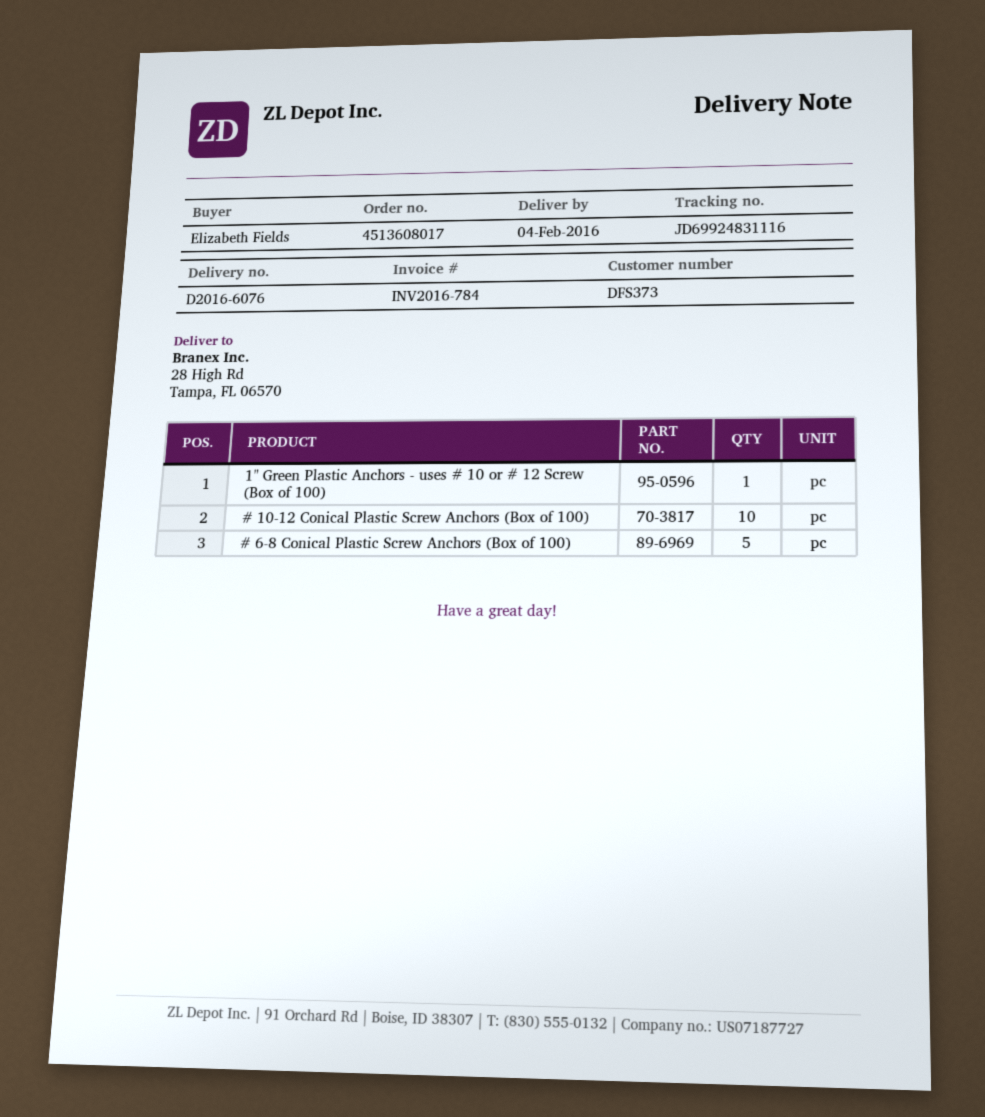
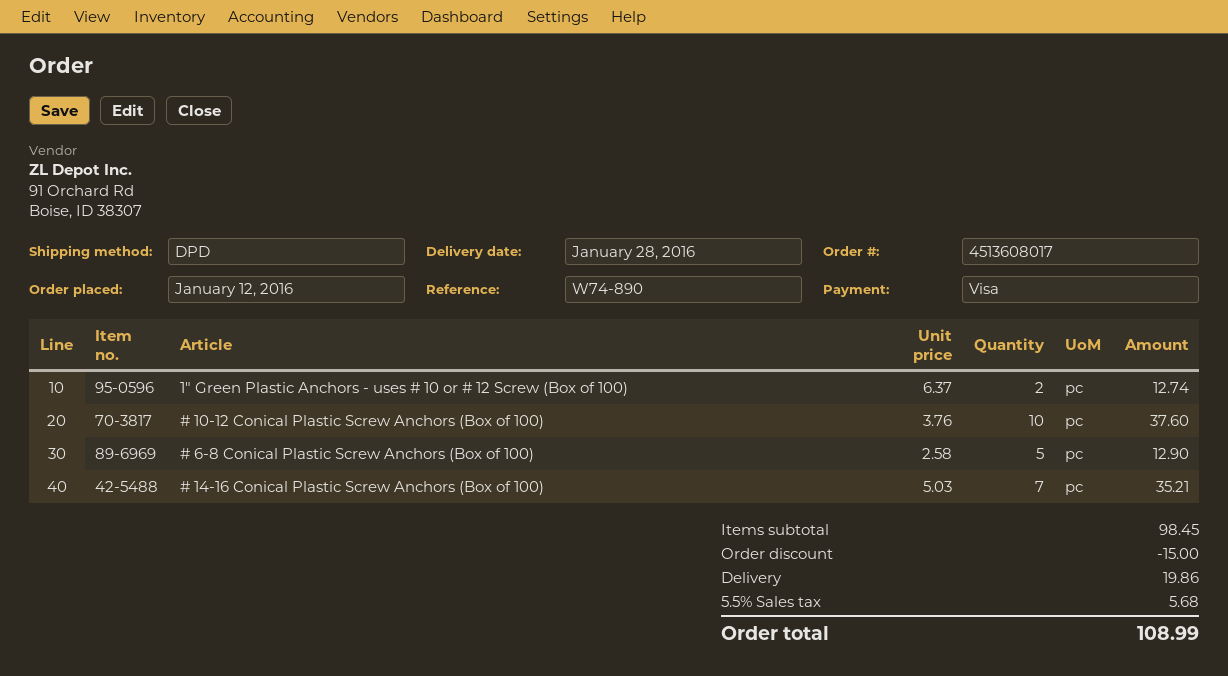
delivery date: 2016-02-04 -> 2016-01-28
1" Green Plastic Anchors - uses # 10 or # 12 Screw (Box of 100): 1 -> 2
# 14-16 Conical Plastic Screw Anchors (Box of 100): none -> 7

